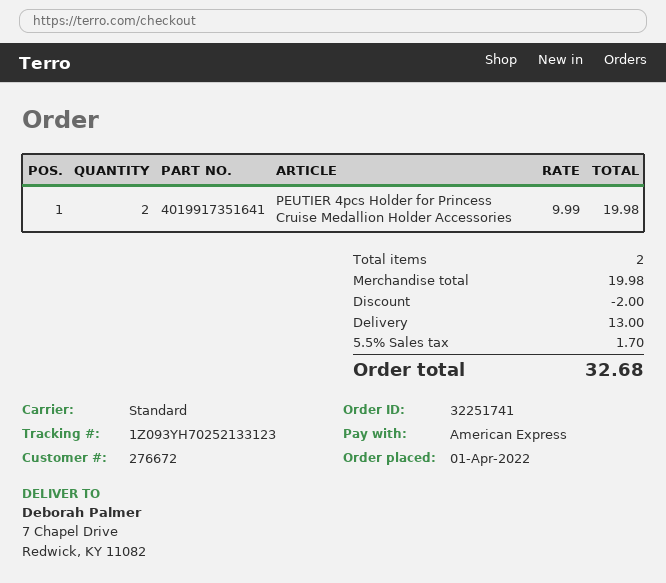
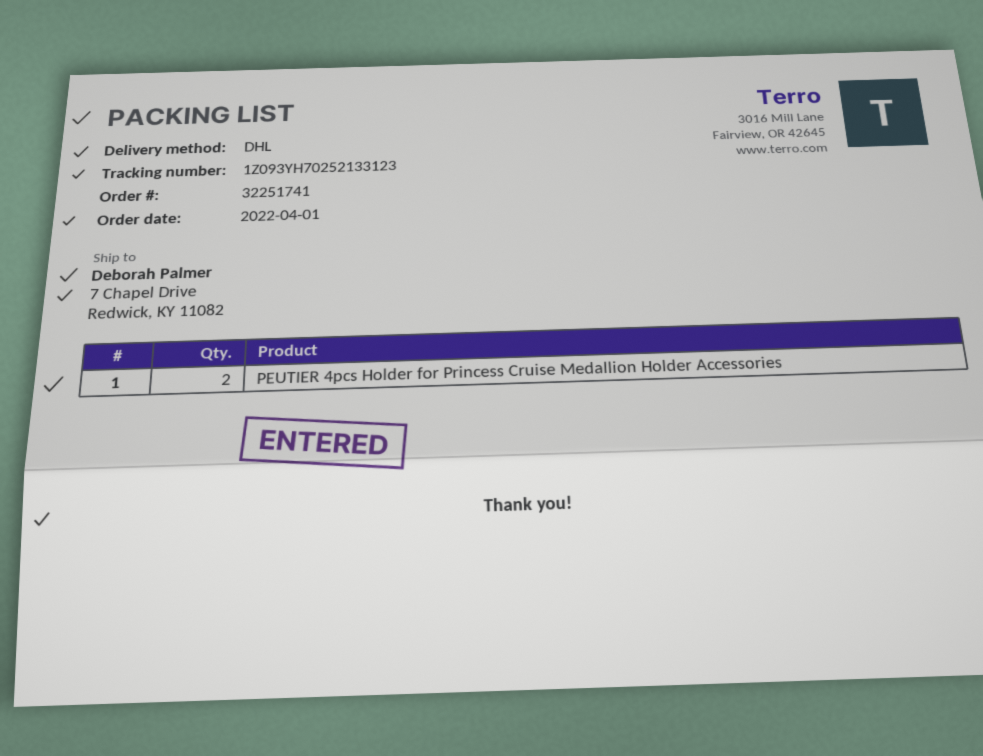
shipping method: standard -> DHL

